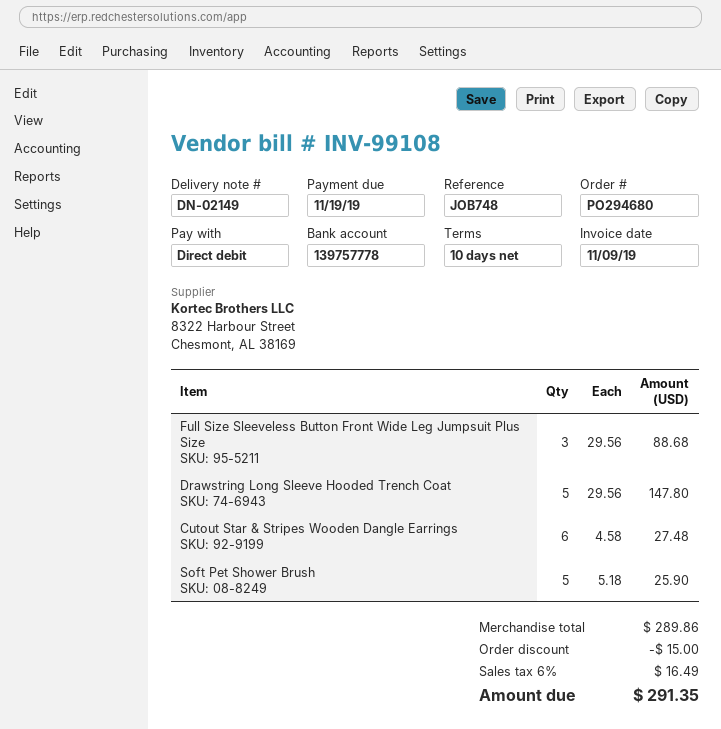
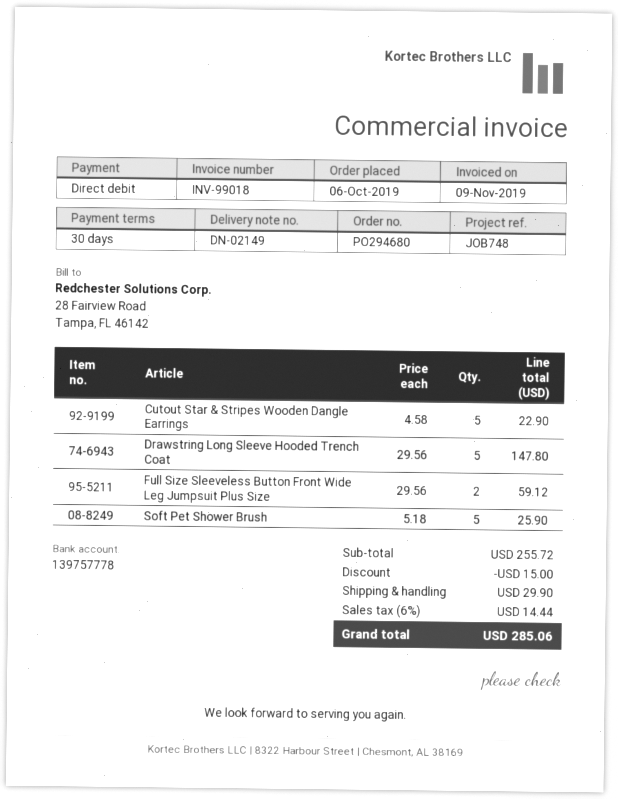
invoice number: INV-99108 -> INV-99018
payment terms: 10 days -> 30 days
Full Size Sleeveless Button Front Wide Leg Jumpsuit Plus Size: 3 x 29.56 = 88.68 -> 2 x 29.56 = 59.12
Cutout Star & Stripes Wooden Dangle Earrings: 6 x 4.58 = 27.48 -> 5 x 4.58 = 22.90
subtotal: 289.86 -> 255.72
shipping: none -> 29.90
tax: 6% = 16.49 -> 6% = 14.44
total: 291.35 -> 285.06

